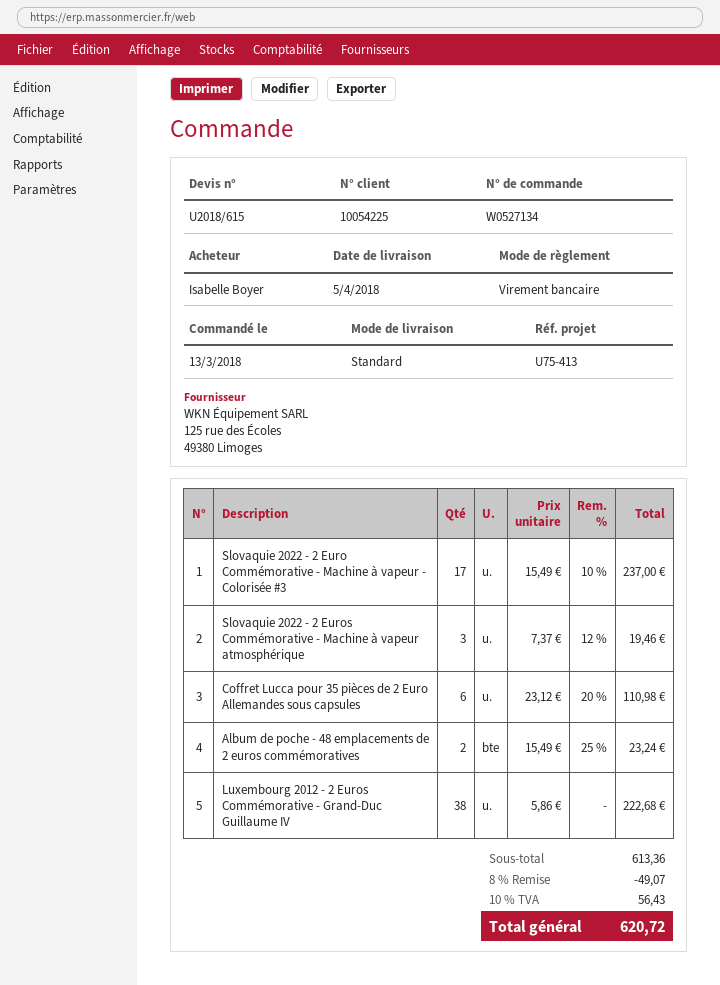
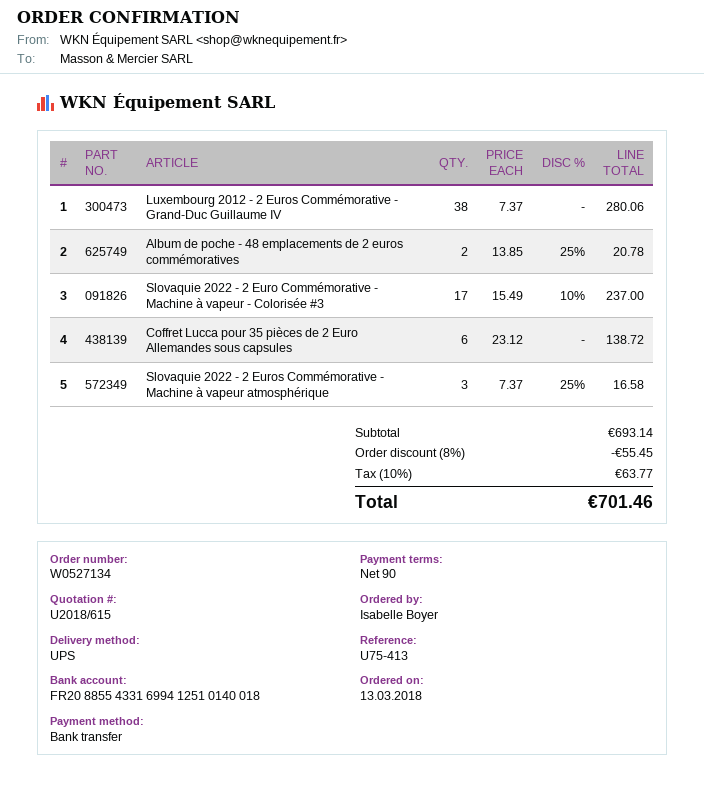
shipping method: standard -> UPS
Slovaquie 2022 - 2 Euros Commémorative - Machine à vapeur atmosphérique: 3 x 7.37 - 12% = 19.46 -> 3 x 7.37 - 25% = 16.58
Coffret Lucca pour 35 pièces de 2 Euro Allemandes sous capsules: 6 x 23.12 - 20% = 110.98 -> 6 x 23.12 = 138.72
Album de poche - 48 emplacements de 2 euros commémoratives: 2 x 15.49 - 25% = 23.24 -> 2 x 13.85 - 25% = 20.78
Luxembourg 2012 - 2 Euros Commémorative - Grand-Duc Guillaume IV: 38 x 5.86 = 222.68 -> 38 x 7.37 = 280.06
subtotal: 613.36 -> 693.14
discount: 8% = 49.07 -> 8% = 55.45
tax: 10% = 56.43 -> 10% = 63.77
total: 620.72 -> 701.46

